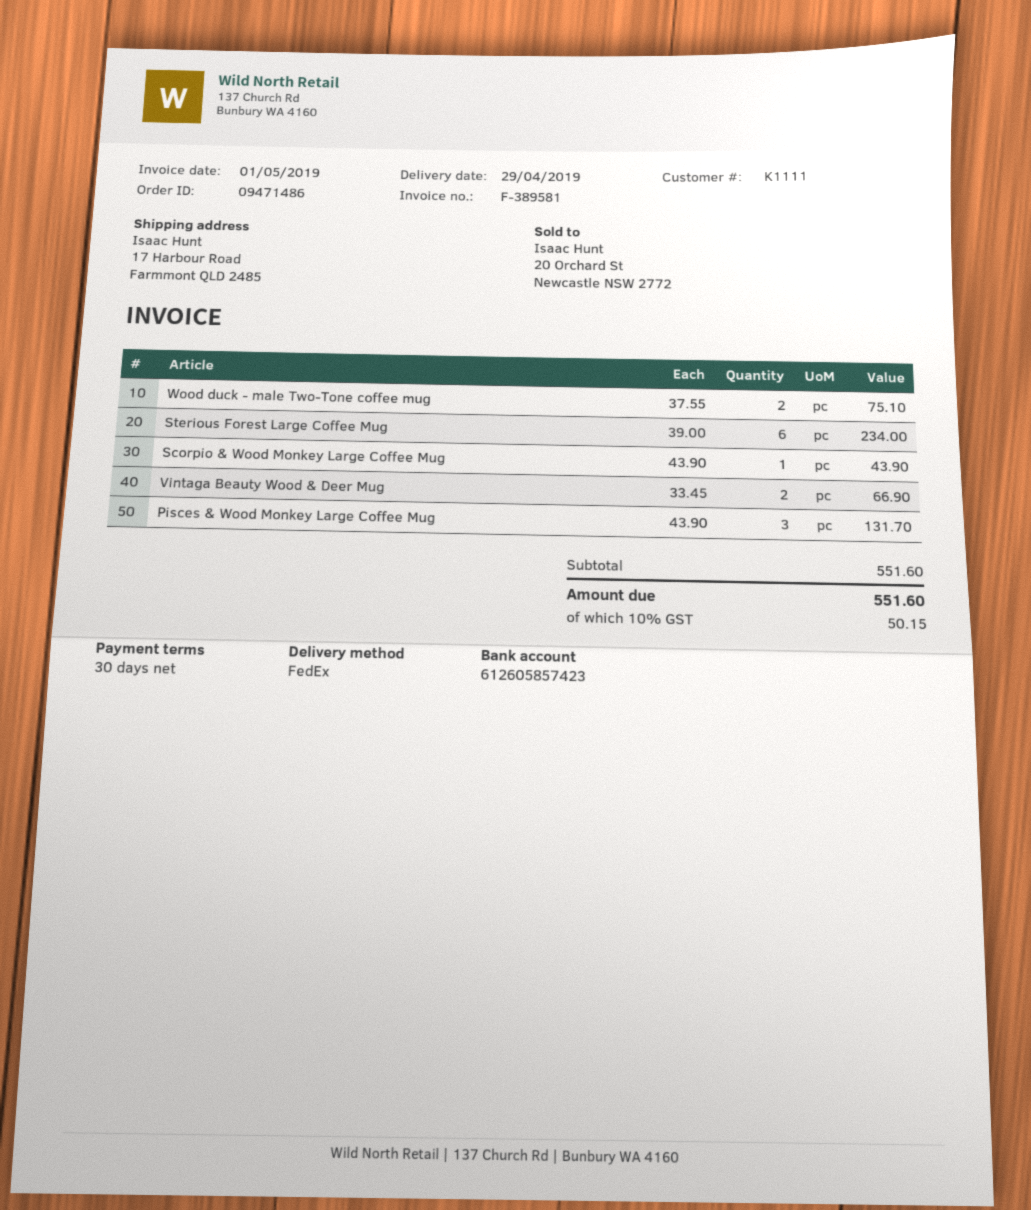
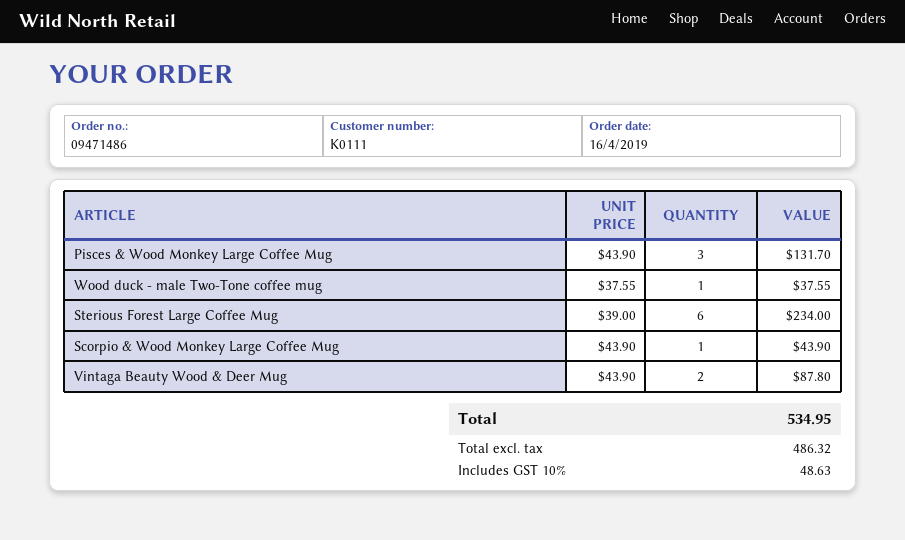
customer number: K1111 -> K0111
Wood duck - male Two-Tone coffee mug: 2 x 37.55 = 75.10 -> 1 x 37.55 = 37.55
Vintaga Beauty Wood & Deer Mug: 2 x 33.45 = 66.90 -> 2 x 43.90 = 87.80
tax: 10% = 50.15 -> 10% = 48.63
total: 551.60 -> 534.95

